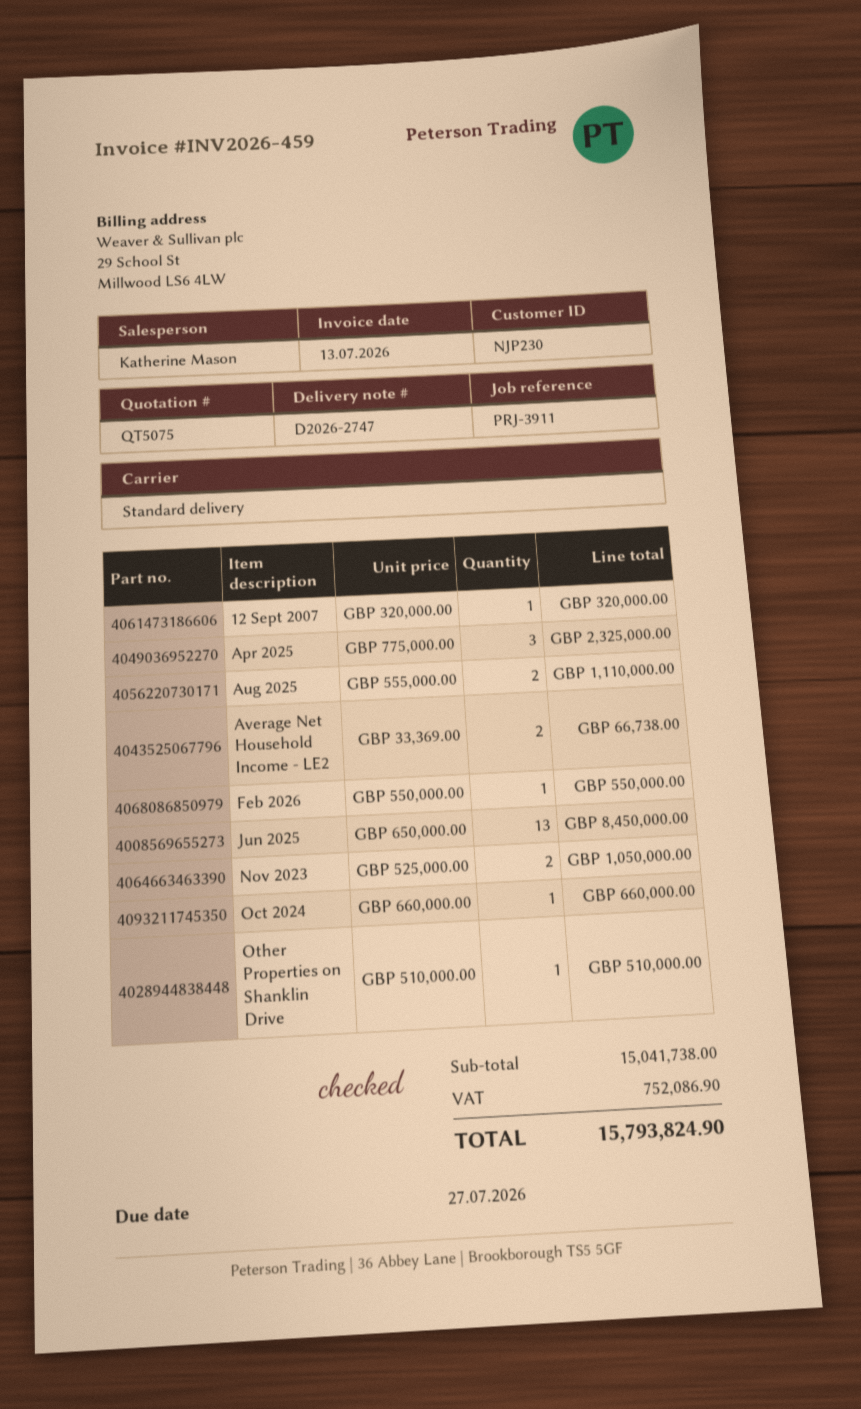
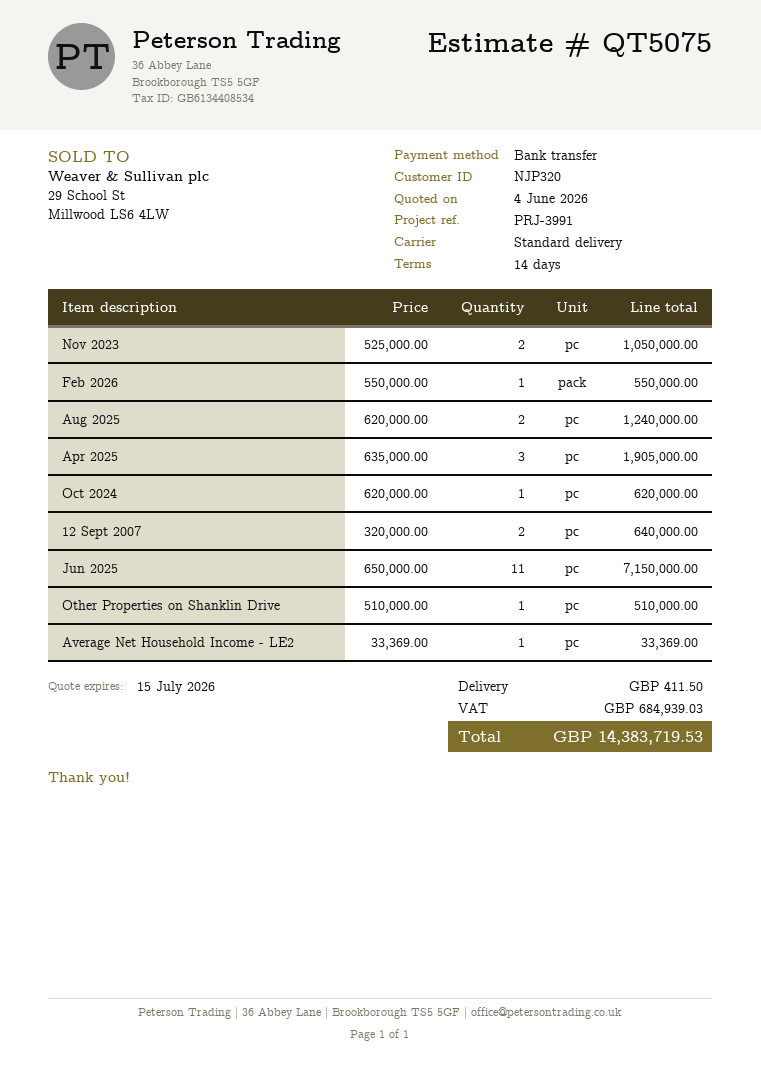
customer number: NJP230 -> NJP320
reference: PRJ-3911 -> PRJ-3991
12 Sept 2007: 1 x 320000.00 = 320000.00 -> 2 x 320000.00 = 640000.00
Apr 2025: 3 x 775000.00 = 2325000.00 -> 3 x 635000.00 = 1905000.00
Aug 2025: 2 x 555000.00 = 1110000.00 -> 2 x 620000.00 = 1240000.00
Average Net Household Income - LE2: 2 x 33369.00 = 66738.00 -> 1 x 33369.00 = 33369.00
Jun 2025: 13 x 650000.00 = 8450000.00 -> 11 x 650000.00 = 7150000.00
Oct 2024: 1 x 660000.00 = 660000.00 -> 1 x 620000.00 = 620000.00
shipping: none -> 411.50
tax: 752086.90 -> 684939.03
total: 15793824.90 -> 14383719.53

